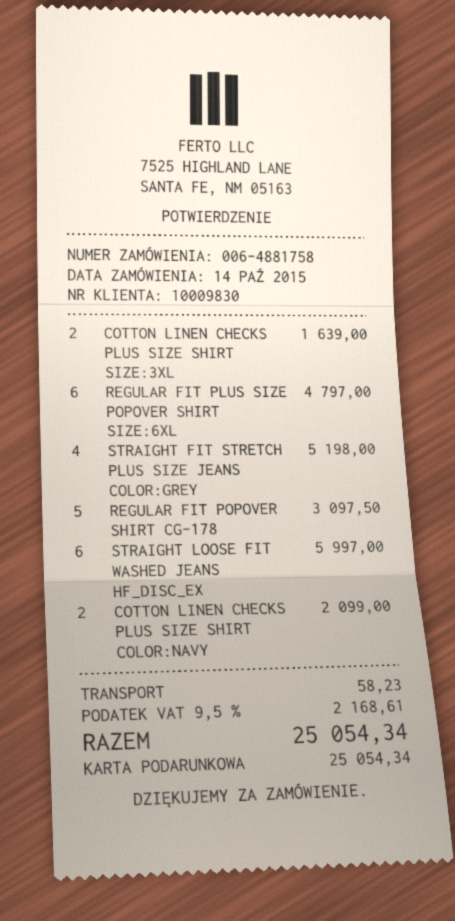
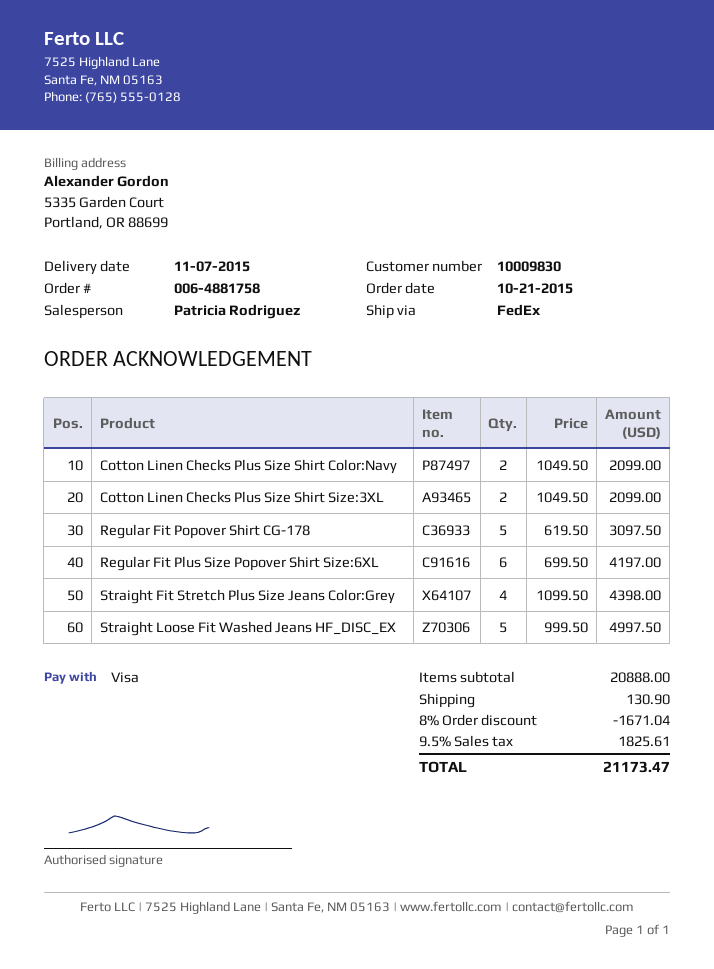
order date: 2015-10-14 -> 2015-10-21
payment method: gift card -> Visa
COTTON LINEN CHECKS PLUS SIZE SHIRT SIZE:3XL: 2 for 1639.00 -> 2 for 2099.00
REGULAR FIT PLUS SIZE POPOVER SHIRT SIZE:6XL: 6 for 4797.00 -> 6 for 4197.00
STRAIGHT FIT STRETCH PLUS SIZE JEANS COLOR:GREY: 4 for 5198.00 -> 4 for 4398.00
STRAIGHT LOOSE FIT WASHED JEANS HF_DISC_EX: 6 for 5997.00 -> 5 for 4997.50
discount: none -> 8% = 1671.04
shipping: 58.23 -> 130.90
tax: 9.5% = 2168.61 -> 9.5% = 1825.61
total: 25054.34 -> 21173.47

